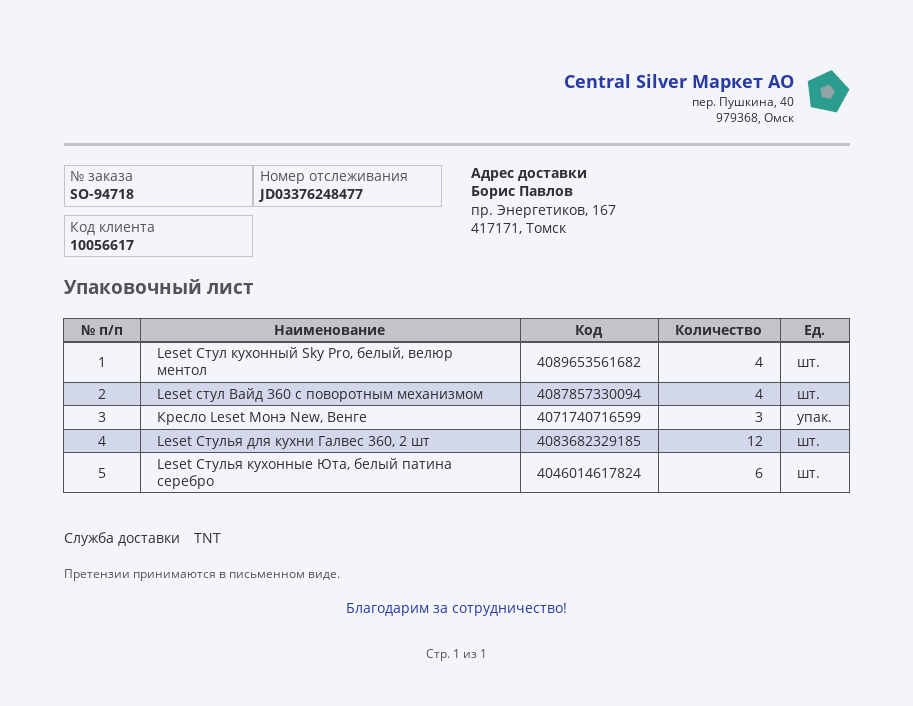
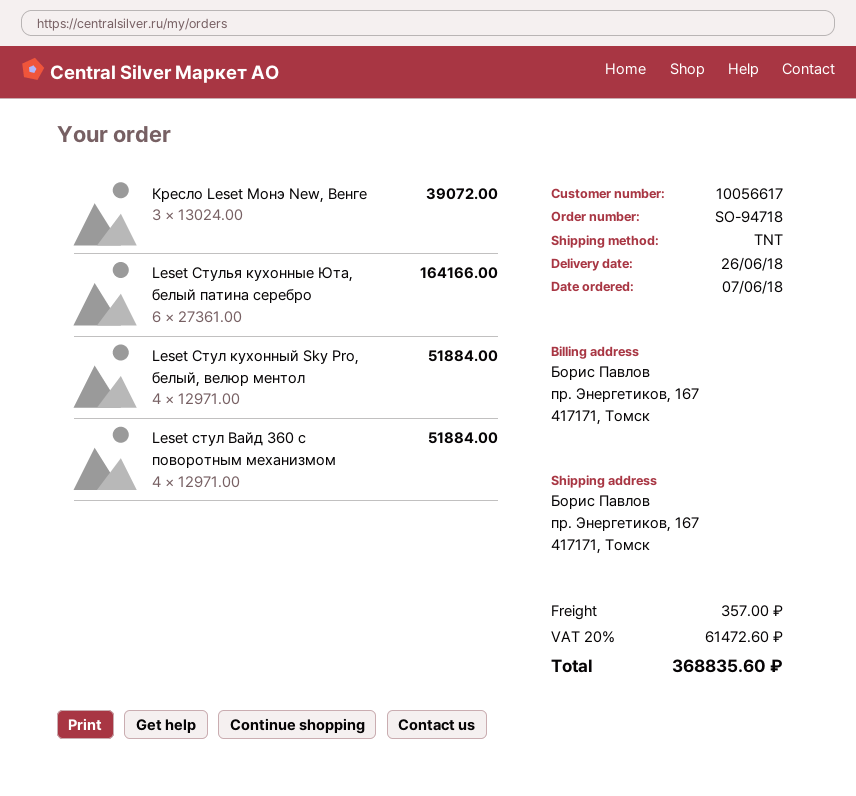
Leset Стулья для кухни Галвес 360, 2 шт: 12 -> none

